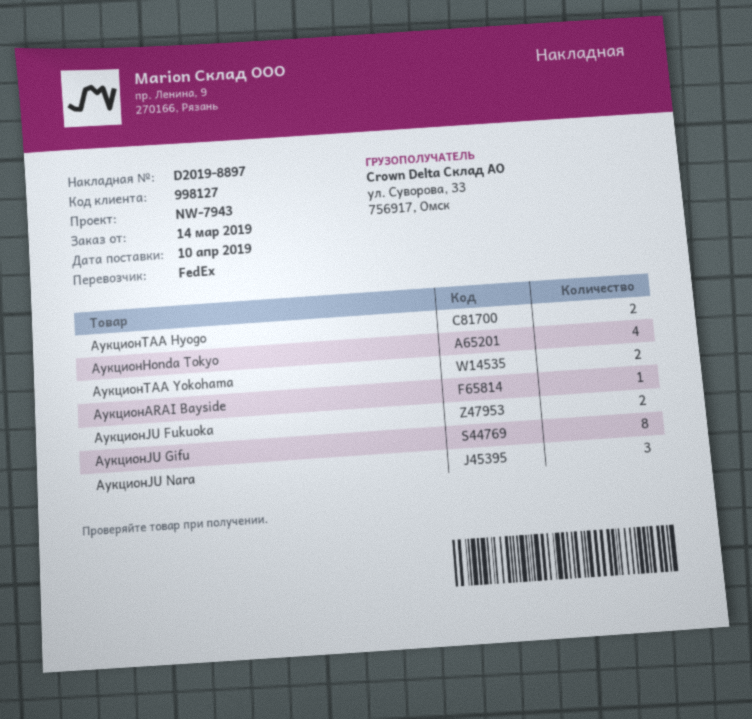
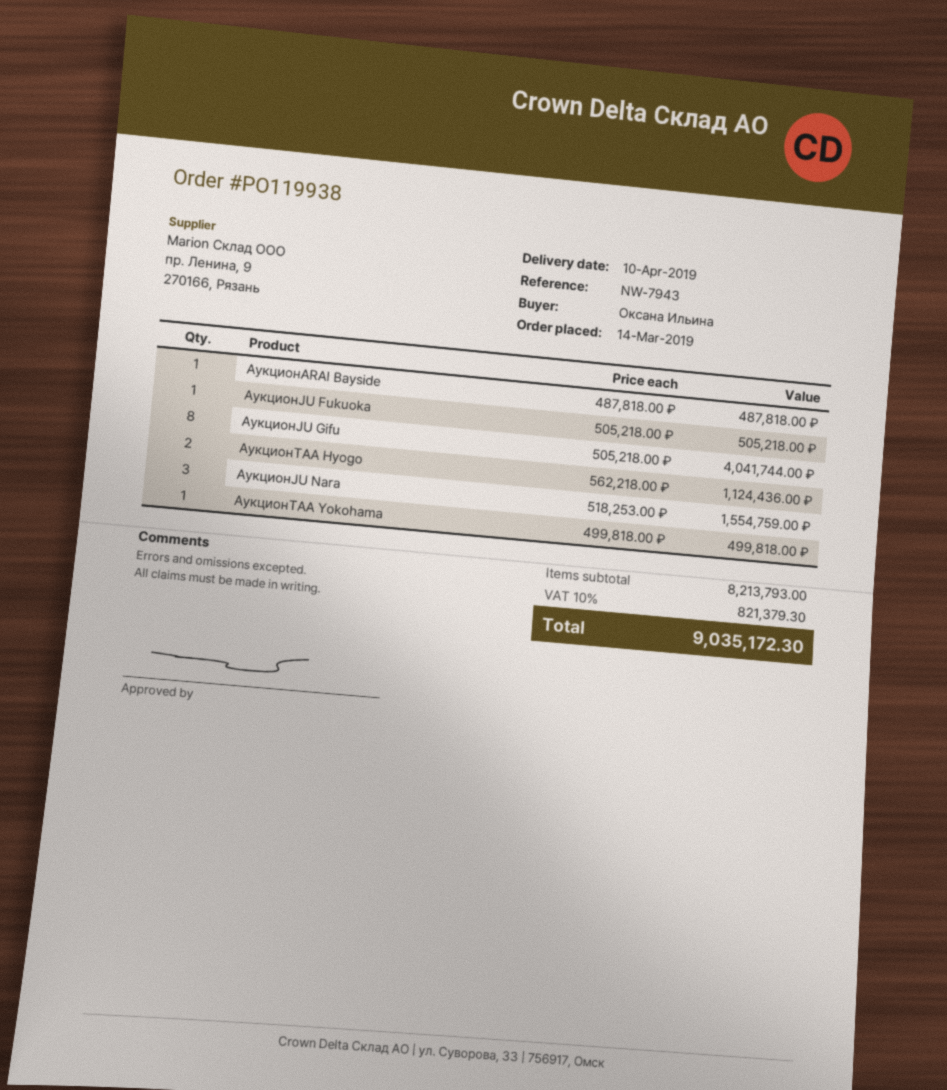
АукционHonda Tokyo: 4 -> none
АукционTAA Yokohama: 2 -> 1
АукционJU Fukuoka: 2 -> 1

